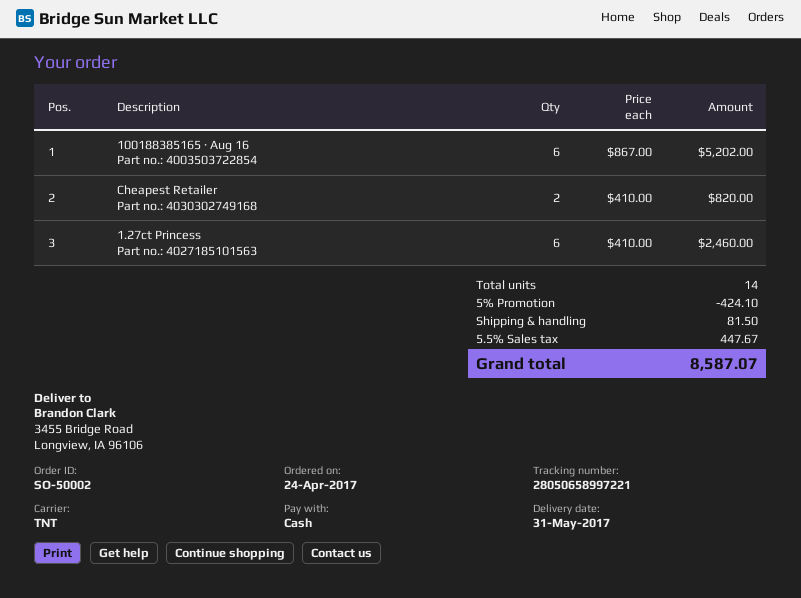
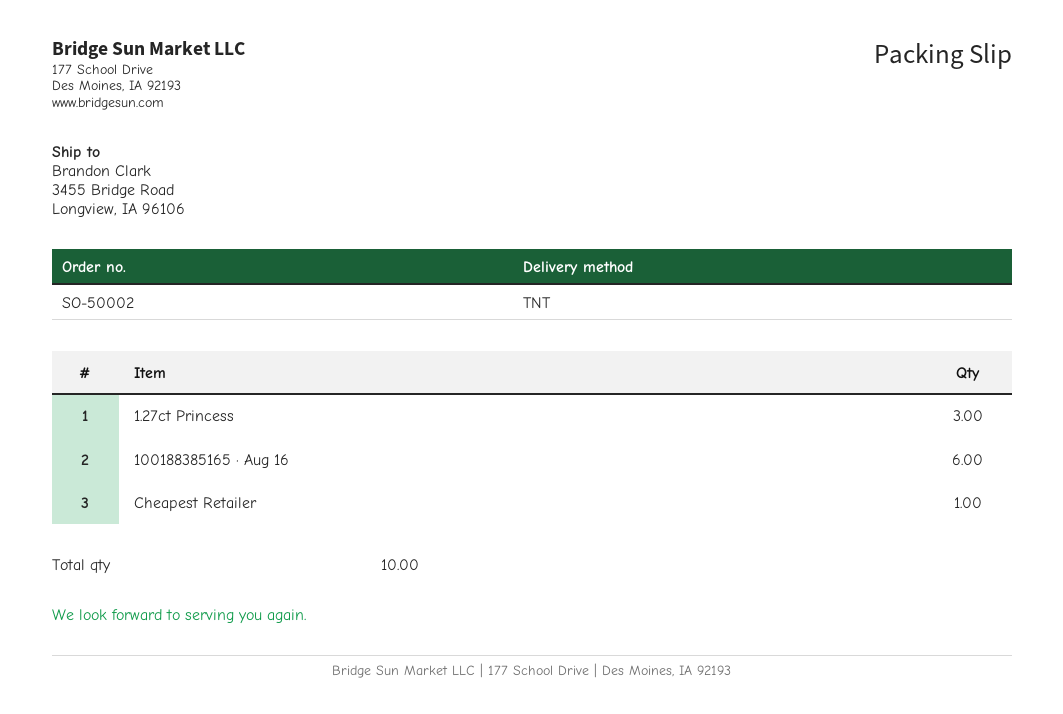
Cheapest Retailer: 2 -> 1
1.27ct Princess: 6 -> 3
total quantity: 14 -> 10

